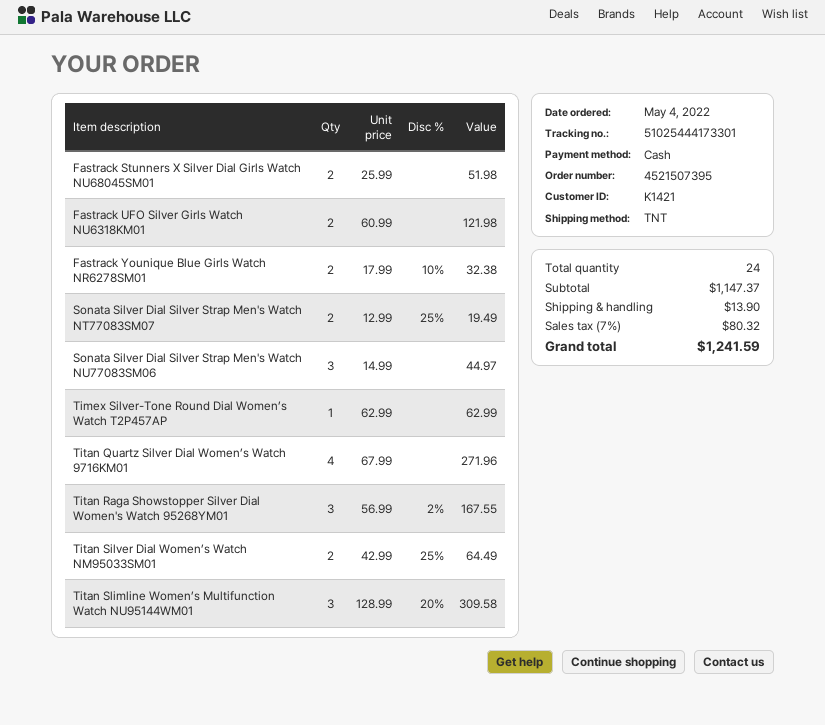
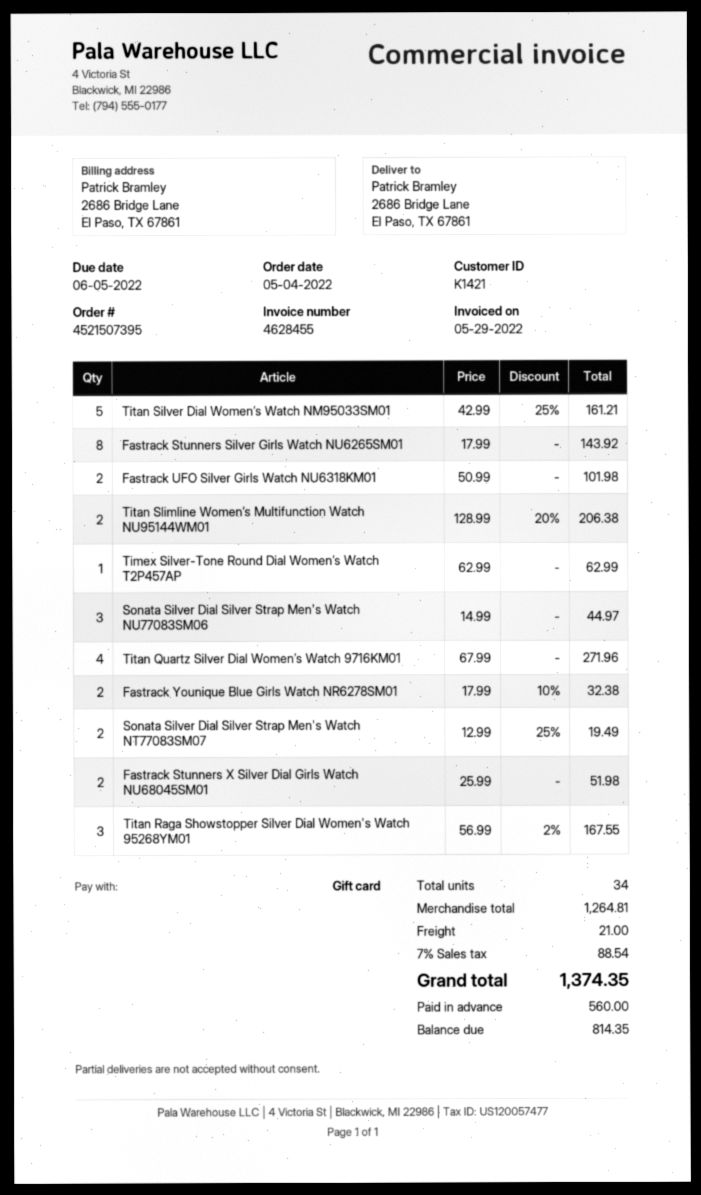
payment method: cash -> gift card
Fastrack UFO Silver Girls Watch NU6318KM01: 2 x 60.99 = 121.98 -> 2 x 50.99 = 101.98
Titan Silver Dial Women’s Watch NM95033SM01: 2 x 42.99 - 25% = 64.49 -> 5 x 42.99 - 25% = 161.21
Titan Slimline Women’s Multifunction Watch NU95144WM01: 3 x 128.99 - 20% = 309.58 -> 2 x 128.99 - 20% = 206.38
Fastrack Stunners Silver Girls Watch NU6265SM01: none -> 8 x 17.99 = 143.92
total quantity: 24 -> 34
subtotal: 1147.37 -> 1264.81
shipping: 13.90 -> 21.00
tax: 7% = 80.32 -> 7% = 88.54
total: 1241.59 -> 1374.35

